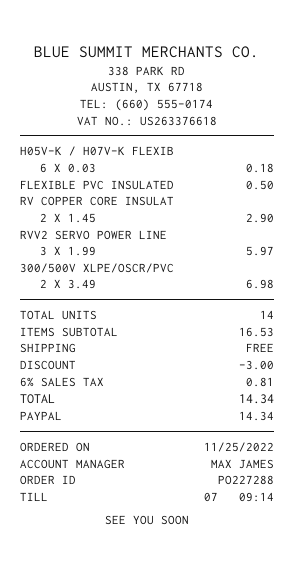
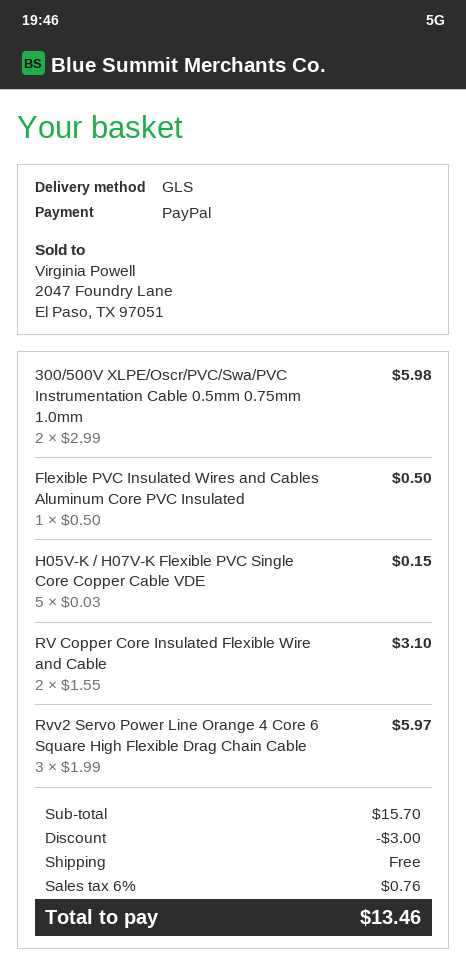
H05V-K / H07V-K FLEXIB: 6 x 0.03 = 0.18 -> 5 x 0.03 = 0.15
RV COPPER CORE INSULAT: 2 x 1.45 = 2.90 -> 2 x 1.55 = 3.10
300/500V XLPE/OSCR/PVC: 2 x 3.49 = 6.98 -> 2 x 2.99 = 5.98
subtotal: 16.53 -> 15.70
tax: 6% = 0.81 -> 6% = 0.76
total: 14.34 -> 13.46

